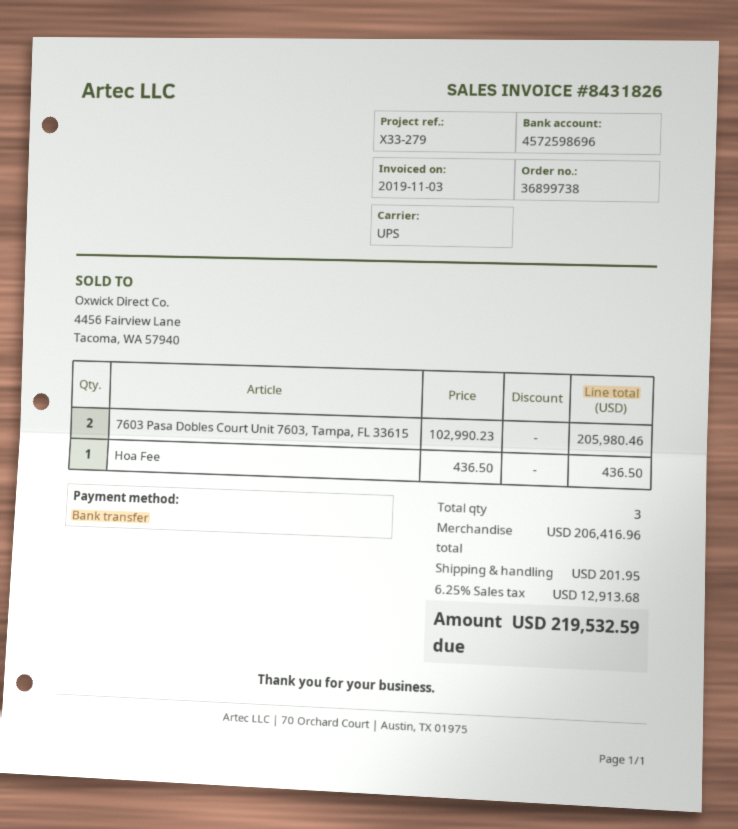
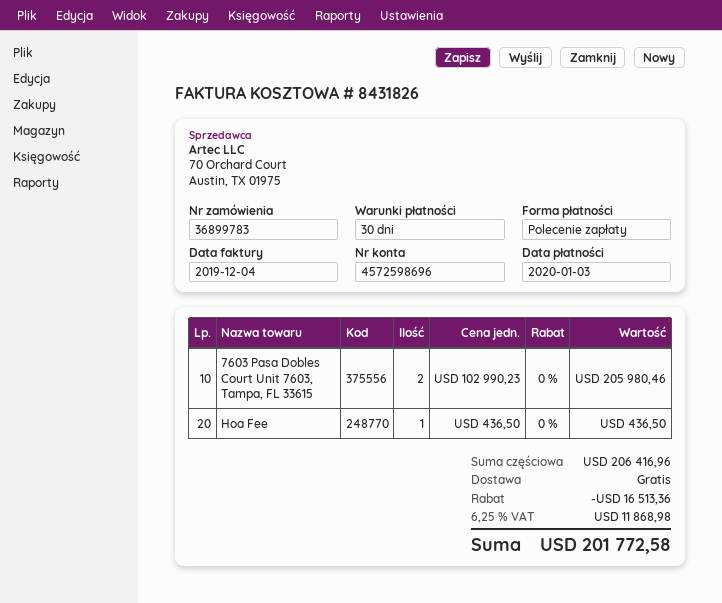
order number: 36899738 -> 36899783
invoice date: 2019-11-03 -> 2019-12-04
payment method: bank transfer -> direct debit
discount: none -> 16513.36
shipping: 201.95 -> 0.00
tax: 6.25% = 12913.68 -> 6.25% = 11868.98
total: 219532.59 -> 201772.58

